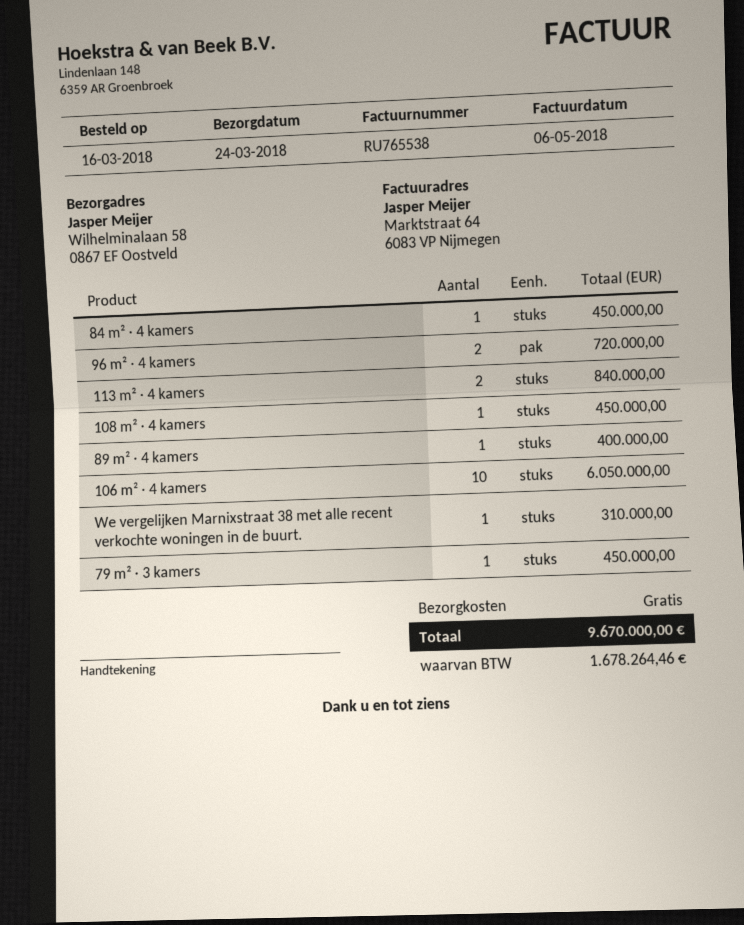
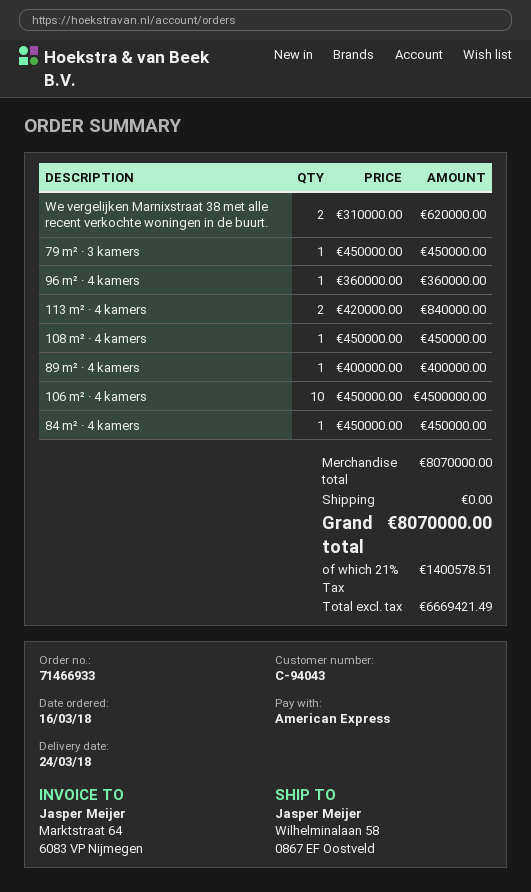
96 m² · 4 kamers: 2 for 720000.00 -> 1 for 360000.00
106 m² · 4 kamers: 10 for 6050000.00 -> 10 for 4500000.00
We vergelijken Marnixstraat 38 met alle recent verkochte woningen in de buurt.: 1 for 310000.00 -> 2 for 620000.00
tax: 1678264.46 -> 1400578.51
total: 9670000.00 -> 8070000.00

